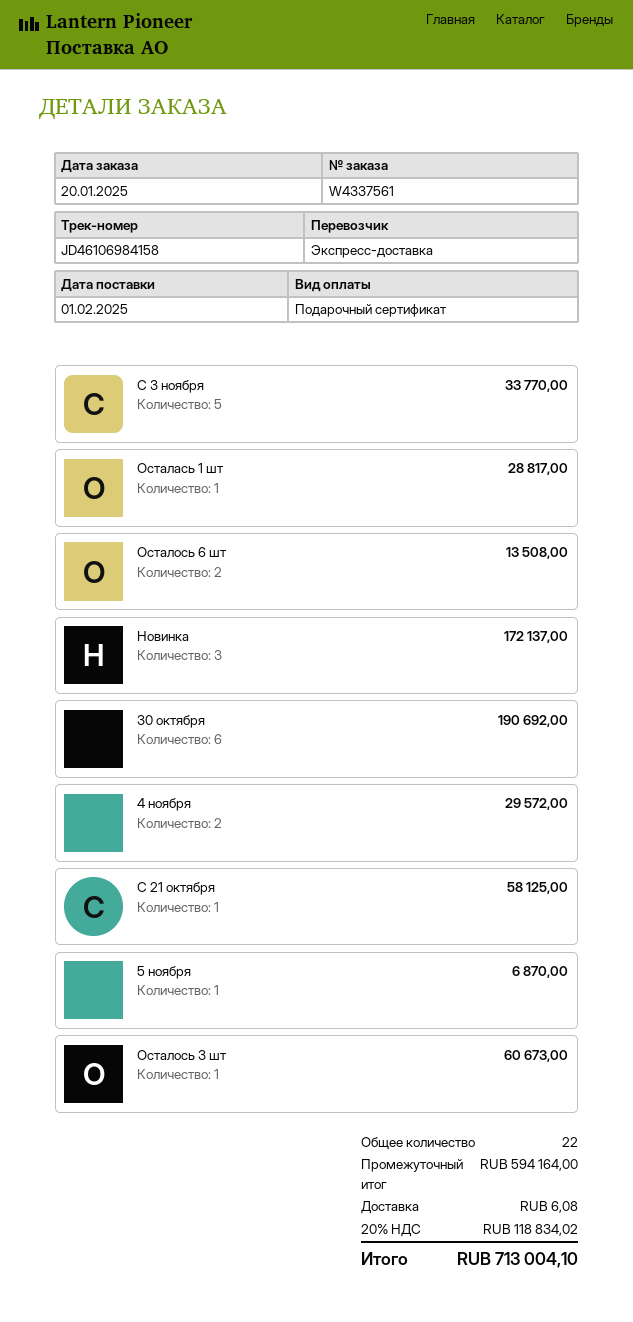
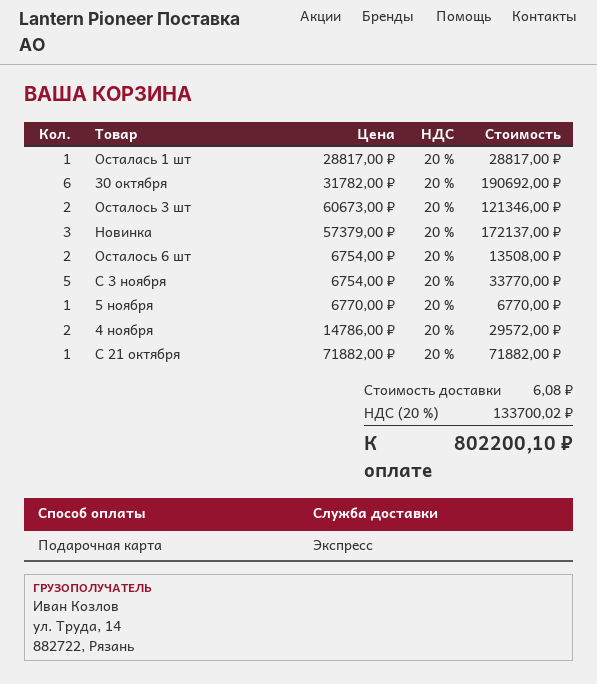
С 21 октября: 1 for 58125.00 -> 1 for 71882.00
5 ноября: 1 for 6870.00 -> 1 for 6770.00
Осталось 3 шт: 1 for 60673.00 -> 2 for 121346.00
tax: 20% = 118834.02 -> 20% = 133700.02
total: 713004.10 -> 802200.10

